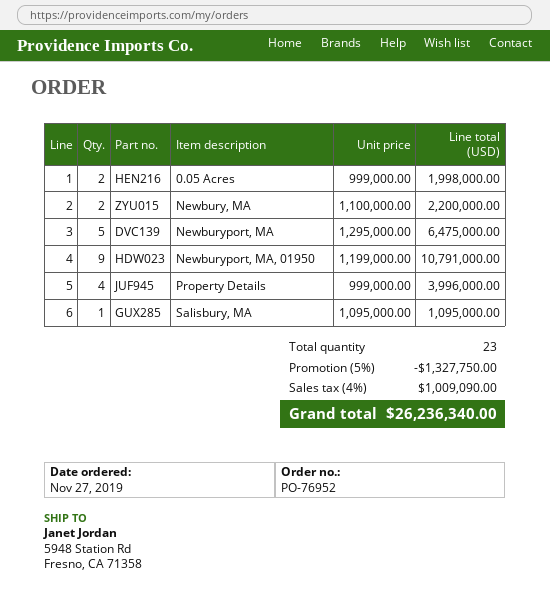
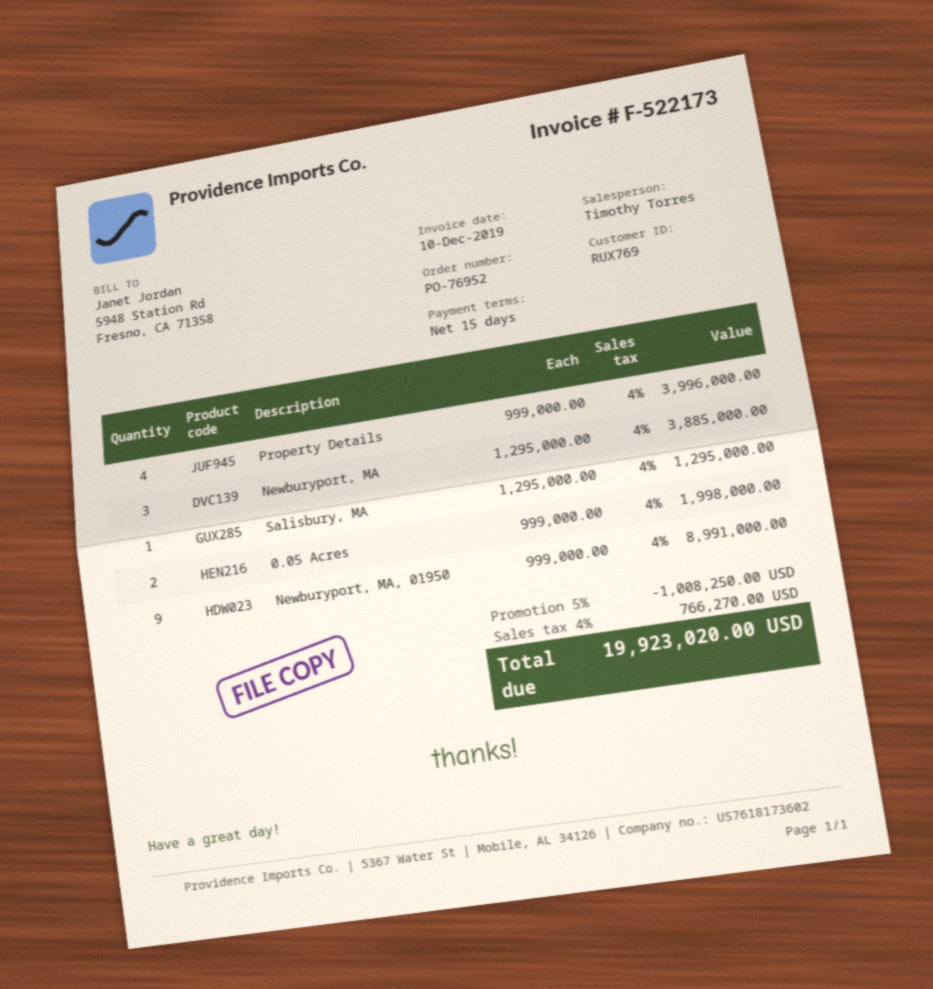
Newbury, MA: 2 x 1100000.00 = 2200000.00 -> none
Newburyport, MA: 5 x 1295000.00 = 6475000.00 -> 3 x 1295000.00 = 3885000.00
Newburyport, MA, 01950: 9 x 1199000.00 = 10791000.00 -> 9 x 999000.00 = 8991000.00
Salisbury, MA: 1 x 1095000.00 = 1095000.00 -> 1 x 1295000.00 = 1295000.00
discount: 5% = 1327750.00 -> 5% = 1008250.00
tax: 4% = 1009090.00 -> 4% = 766270.00
total: 26236340.00 -> 19923020.00

